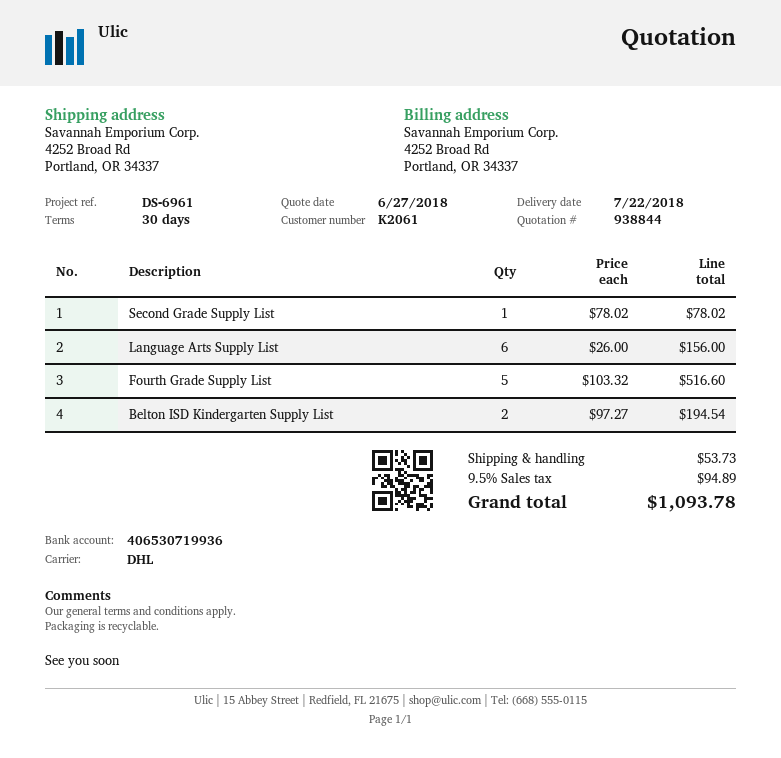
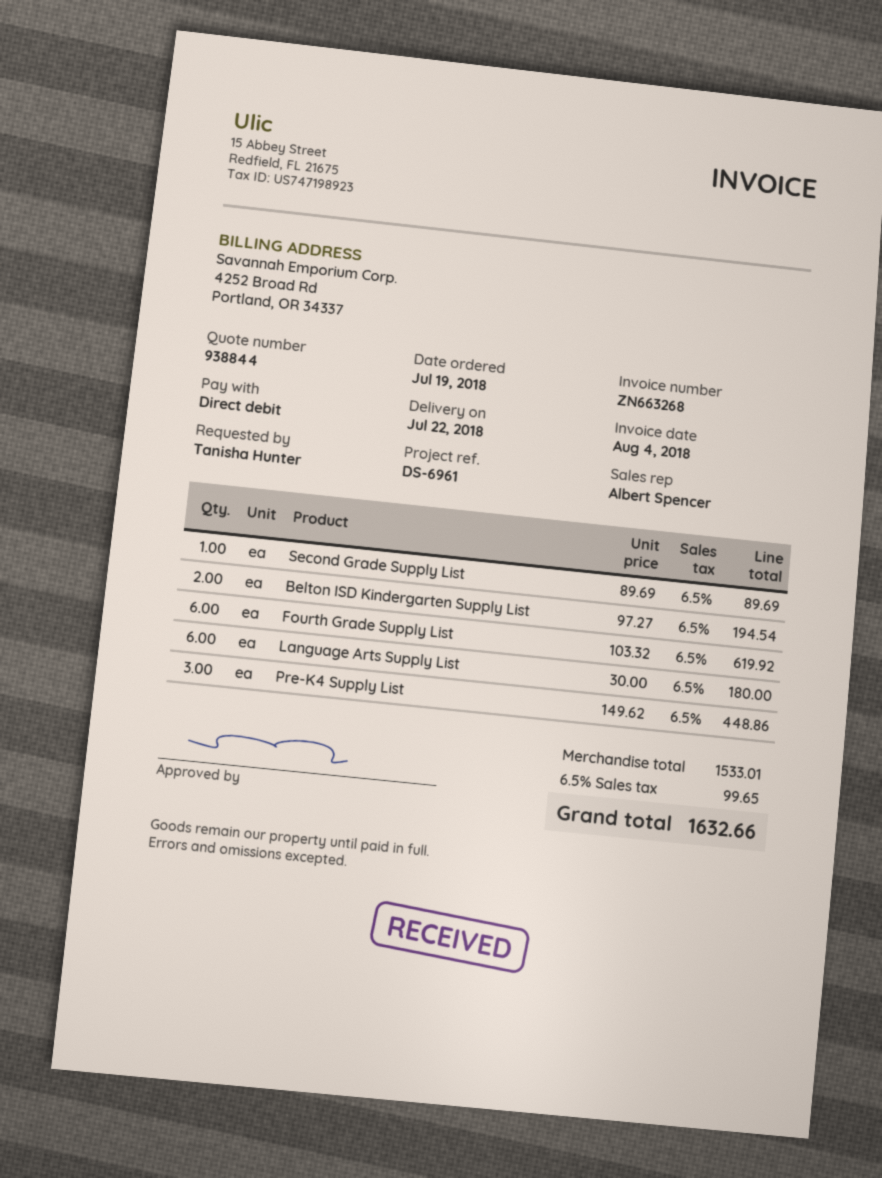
Second Grade Supply List: 1 x 78.02 = 78.02 -> 1 x 89.69 = 89.69
Language Arts Supply List: 6 x 26.00 = 156.00 -> 6 x 30.00 = 180.00
Fourth Grade Supply List: 5 x 103.32 = 516.60 -> 6 x 103.32 = 619.92
Pre-K4 Supply List: none -> 3 x 149.62 = 448.86
shipping: 53.73 -> none
tax: 9.5% = 94.89 -> 6.5% = 99.65
total: 1093.78 -> 1632.66

